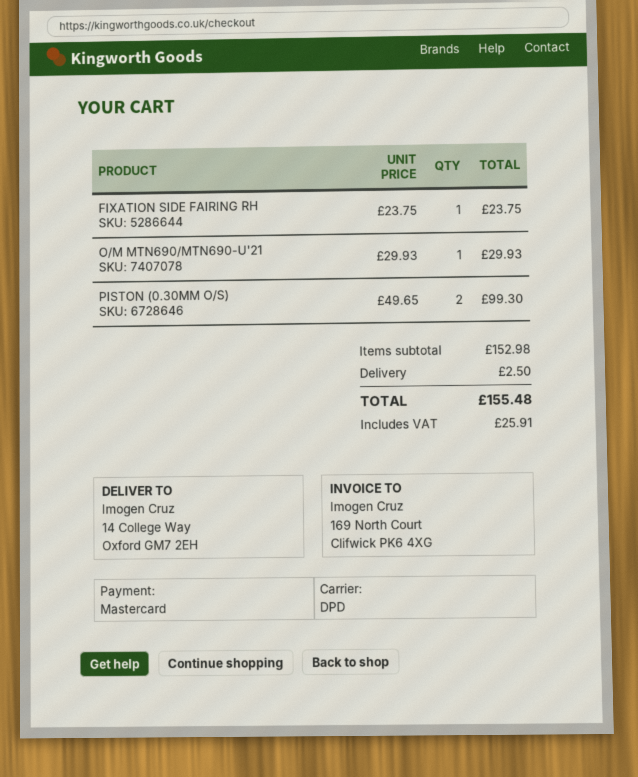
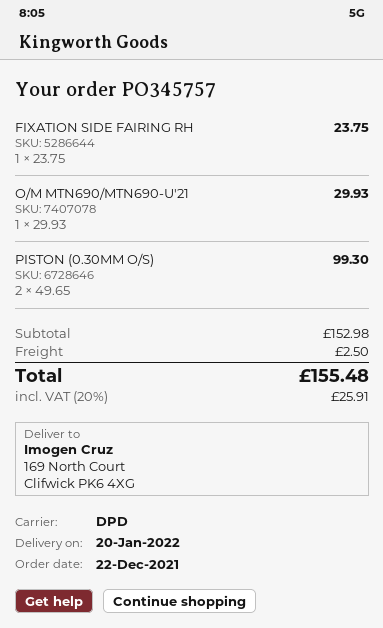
ship to: 14 College Way, Oxford GM7 2EH -> 169 North Court, Clifwick PK6 4XG

